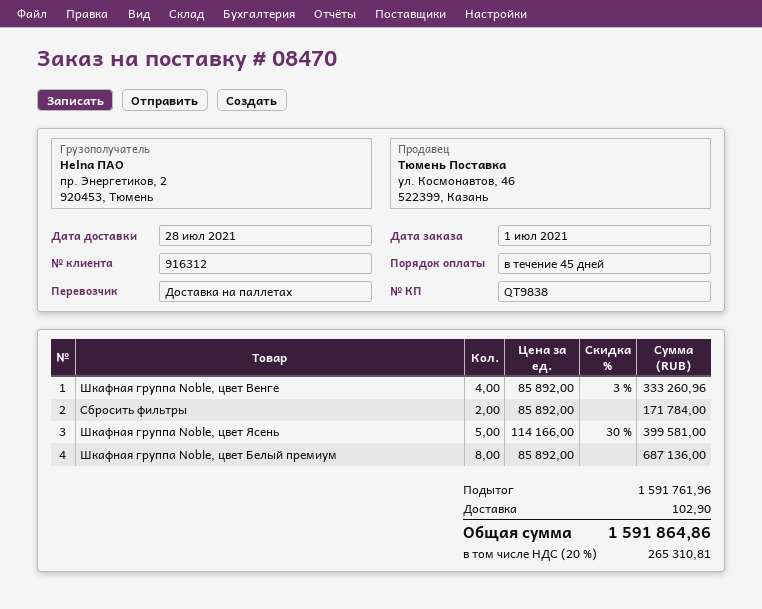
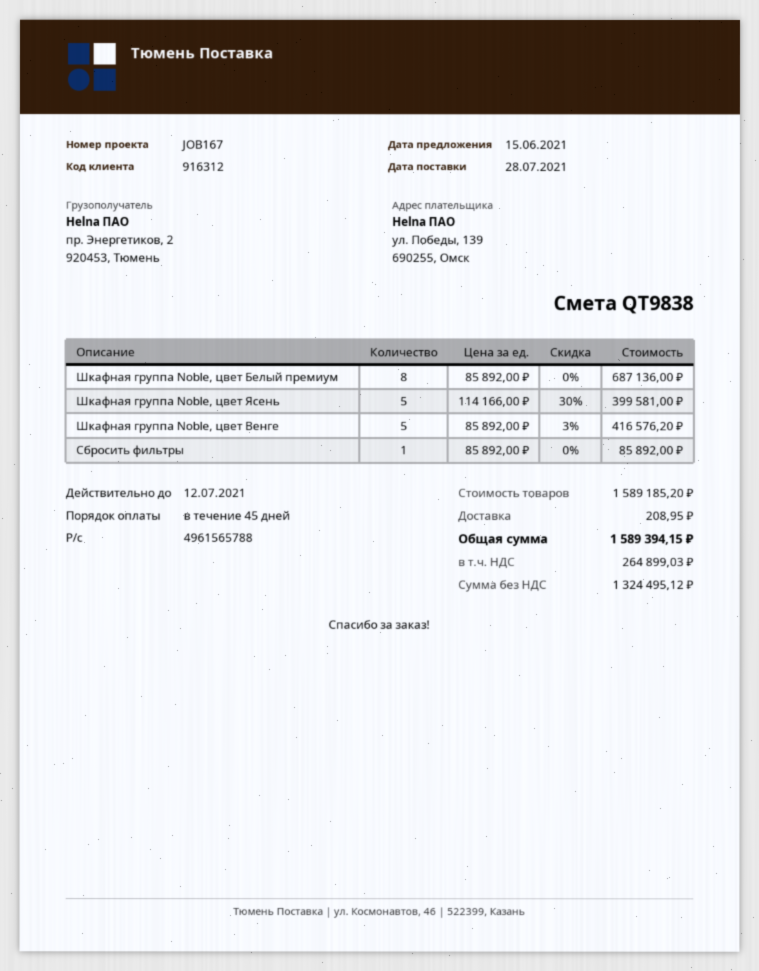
Шкафная группа Noble, цвет Венге: 4 x 85892.00 - 3% = 333260.96 -> 5 x 85892.00 - 3% = 416576.20
Сбросить фильтры: 2 x 85892.00 = 171784.00 -> 1 x 85892.00 = 85892.00
subtotal: 1591761.96 -> 1589185.20
shipping: 102.90 -> 208.95
tax: 265310.81 -> 264899.03
total: 1591864.86 -> 1589394.15

